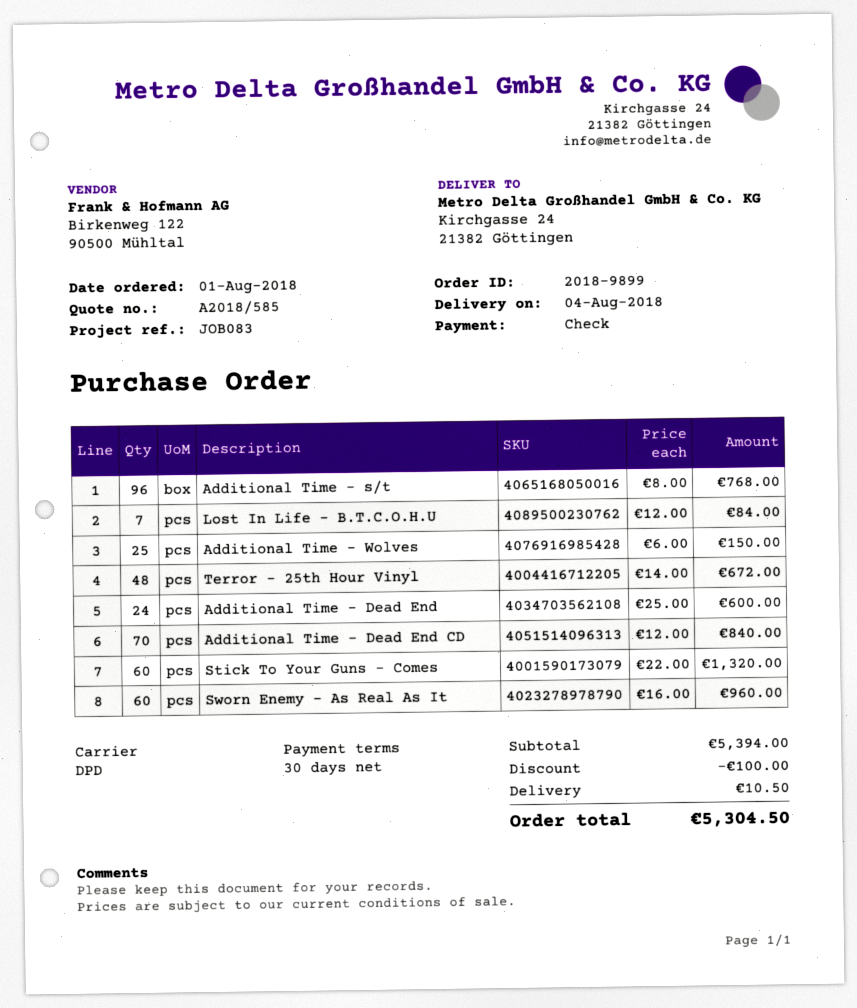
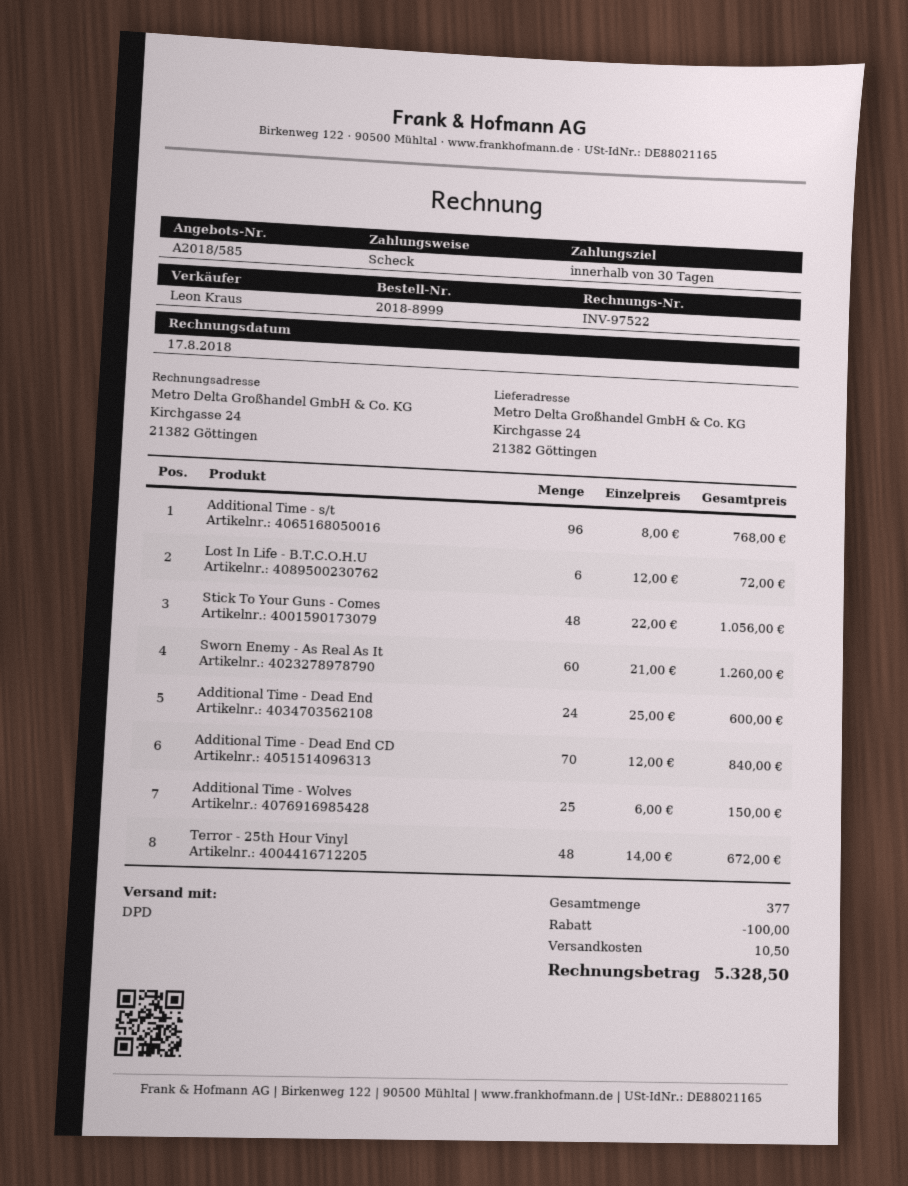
order number: 2018-9899 -> 2018-8999
Lost In Life - B.T.C.O.H.U: 7 x 12.00 = 84.00 -> 6 x 12.00 = 72.00
Stick To Your Guns - Comes: 60 x 22.00 = 1320.00 -> 48 x 22.00 = 1056.00
Sworn Enemy - As Real As It: 60 x 16.00 = 960.00 -> 60 x 21.00 = 1260.00
total: 5304.50 -> 5328.50

